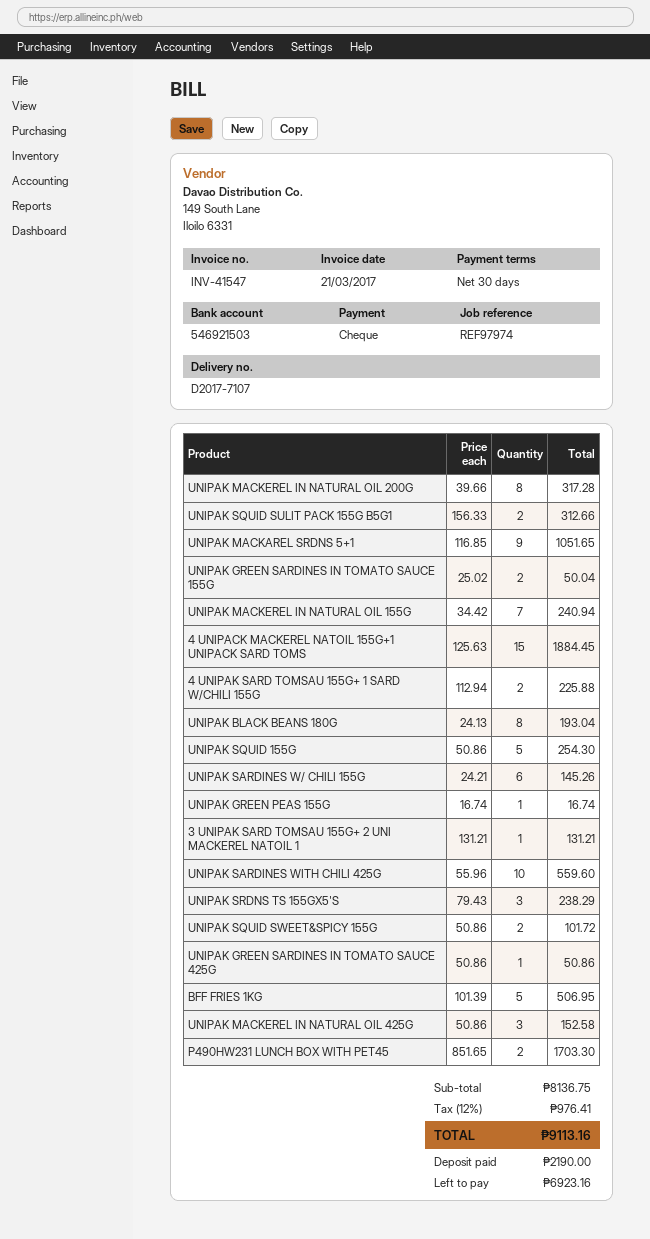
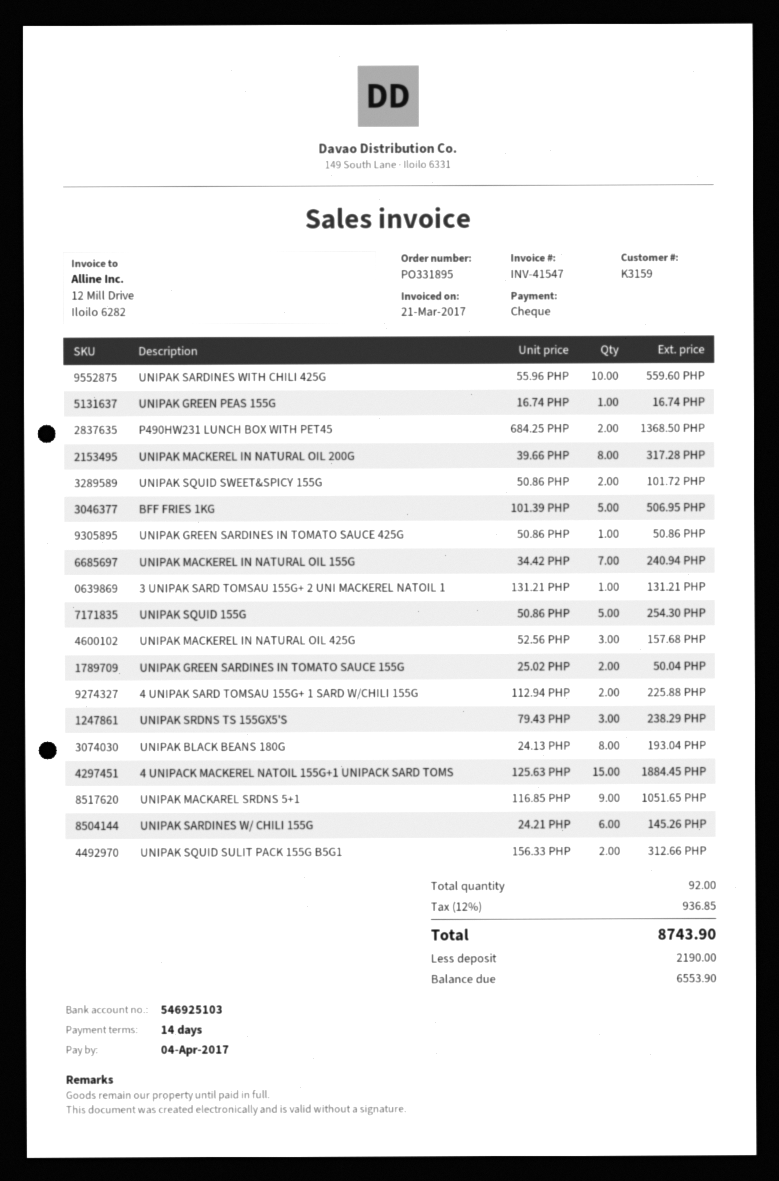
payment terms: 30 days -> 14 days
bank account: 546921503 -> 546925103
UNIPAK MACKEREL IN NATURAL OIL 425G: 3 x 50.86 = 152.58 -> 3 x 52.56 = 157.68
P490HW231 LUNCH BOX WITH PET45: 2 x 851.65 = 1703.30 -> 2 x 684.25 = 1368.50
tax: 12% = 976.41 -> 12% = 936.85
total: 9113.16 -> 8743.90
balance: 6923.16 -> 6553.90

